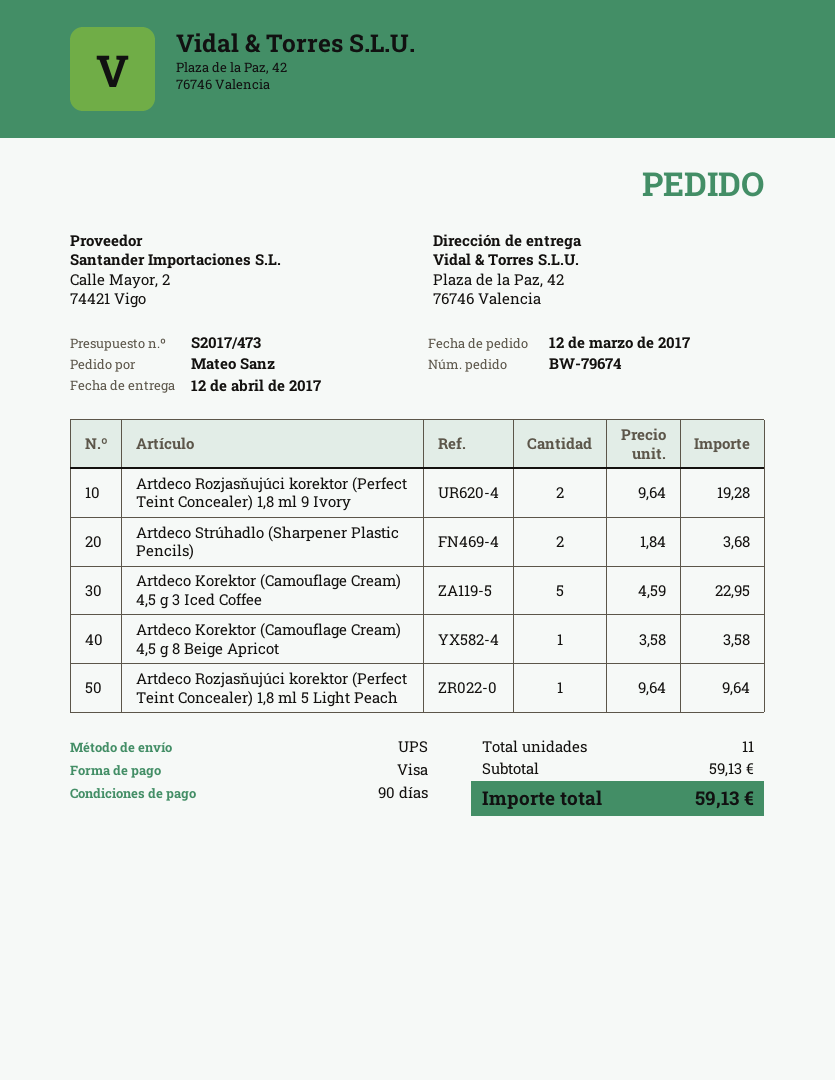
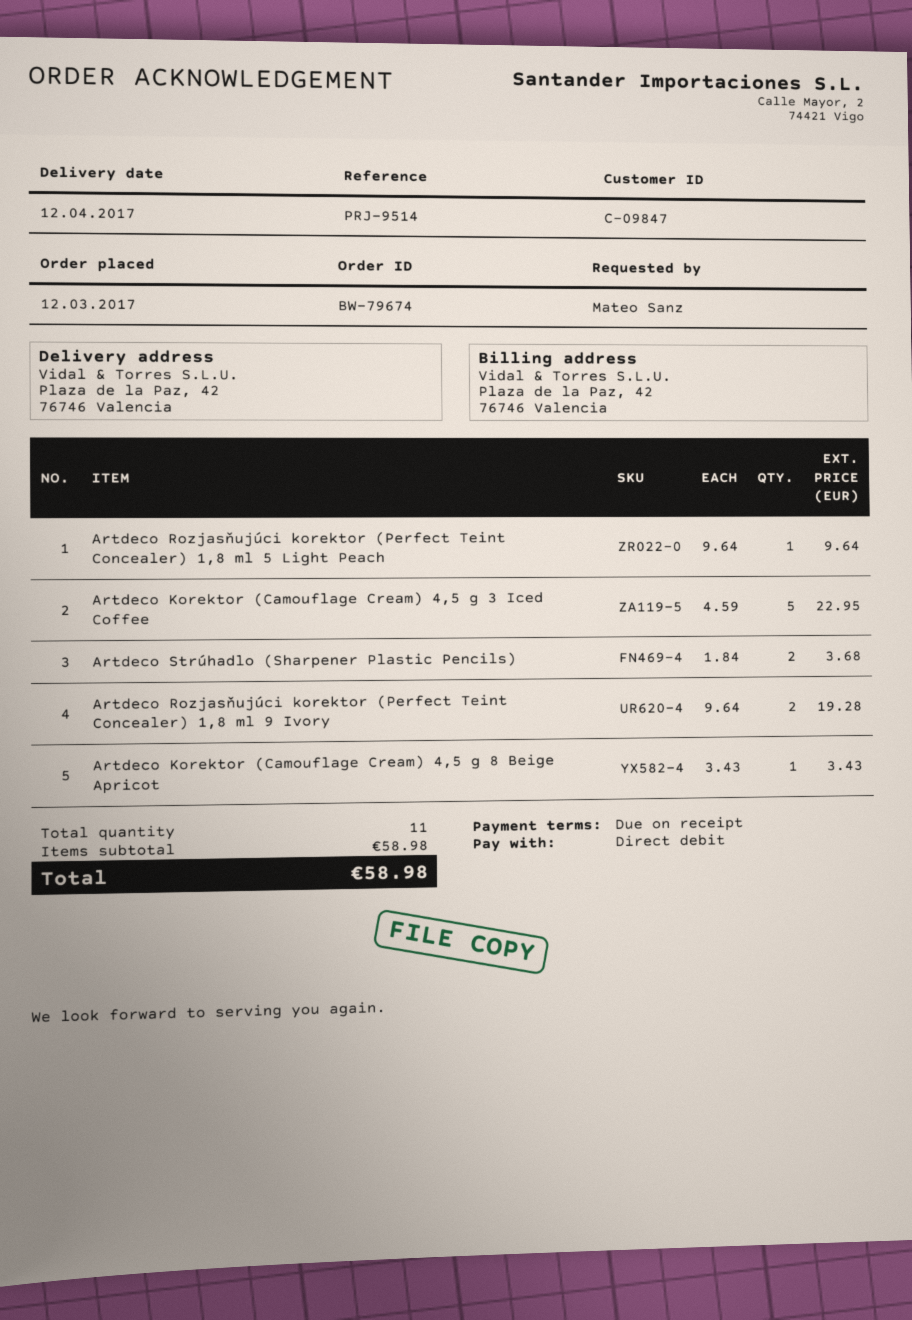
payment terms: 90 days -> on receipt
payment method: Visa -> direct debit
Artdeco Korektor (Camouflage Cream) 4,5 g 8 Beige Apricot: 1 x 3.58 = 3.58 -> 1 x 3.43 = 3.43
subtotal: 59.13 -> 58.98
total: 59.13 -> 58.98

